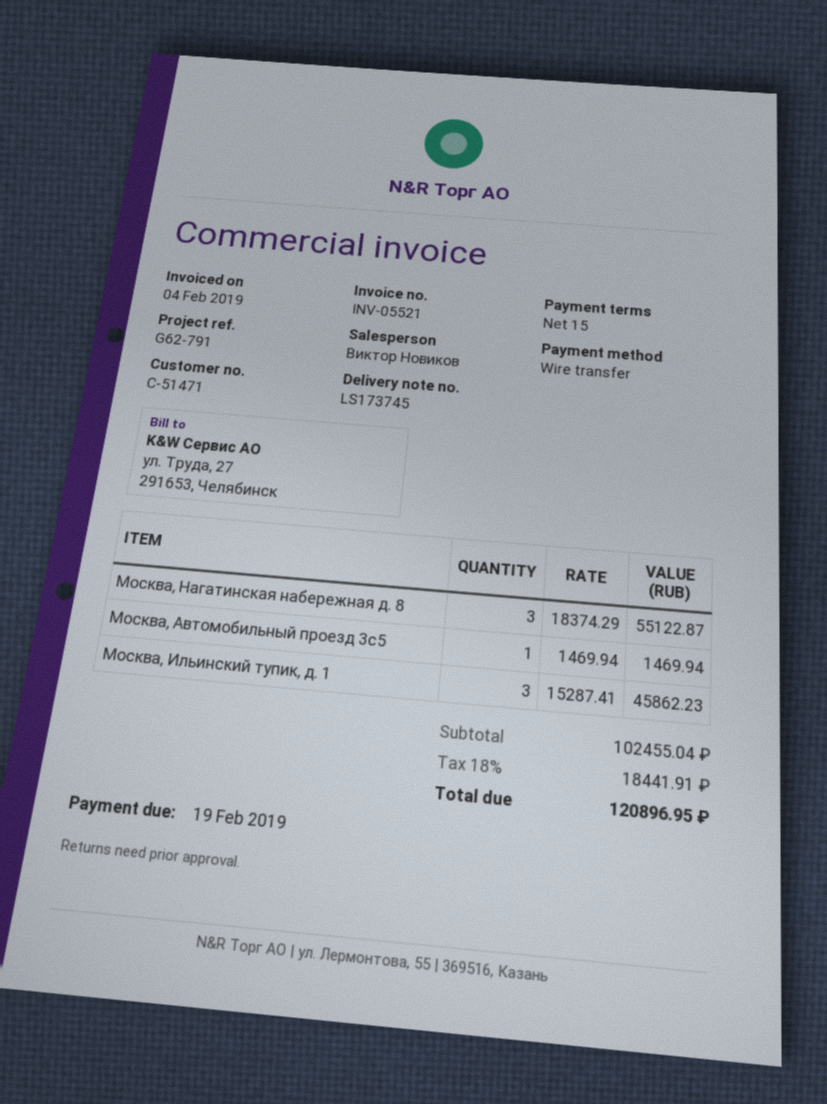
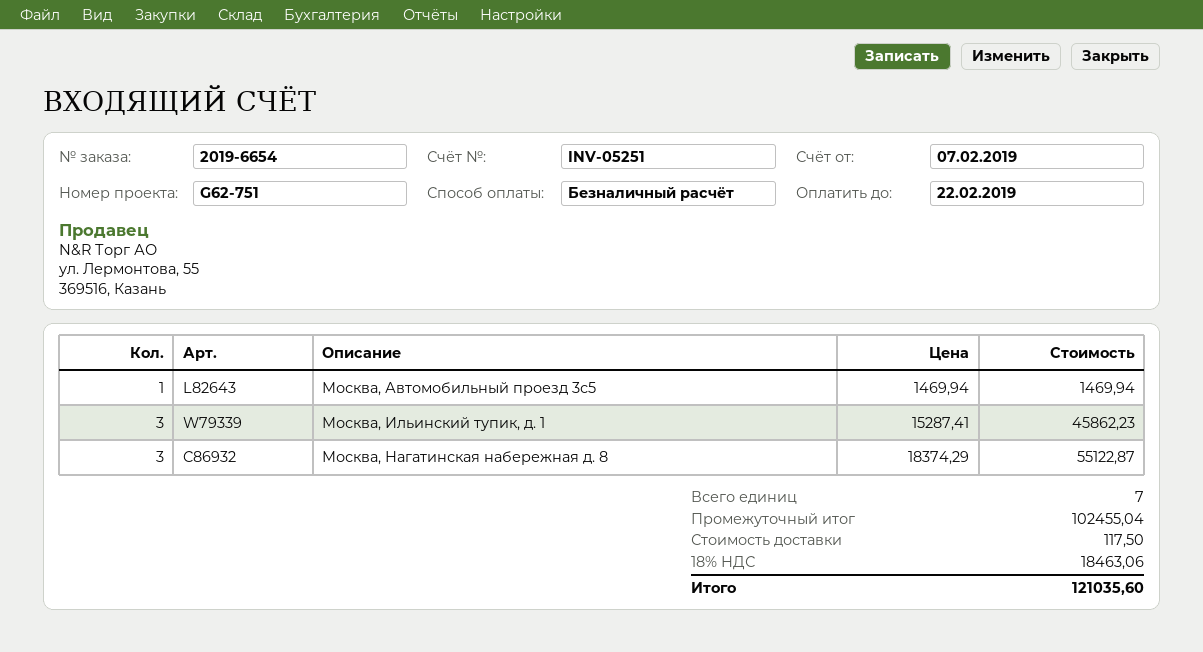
invoice number: INV-05521 -> INV-05251
invoice date: 2019-02-04 -> 2019-02-07
due date: 2019-02-19 -> 2019-02-22
reference: G62-791 -> G62-751
shipping: none -> 117.50
tax: 18% = 18441.91 -> 18% = 18463.06
total: 120896.95 -> 121035.60

